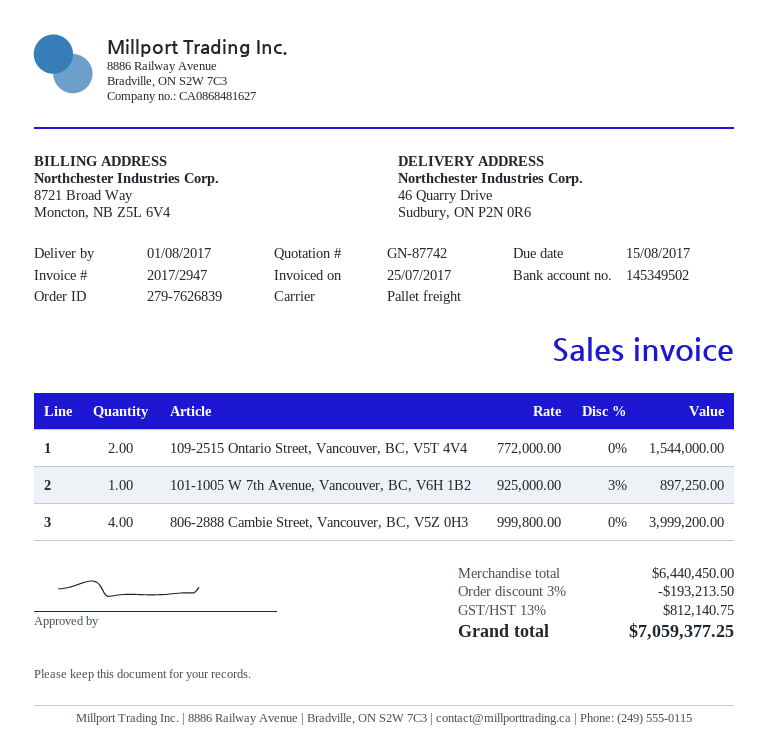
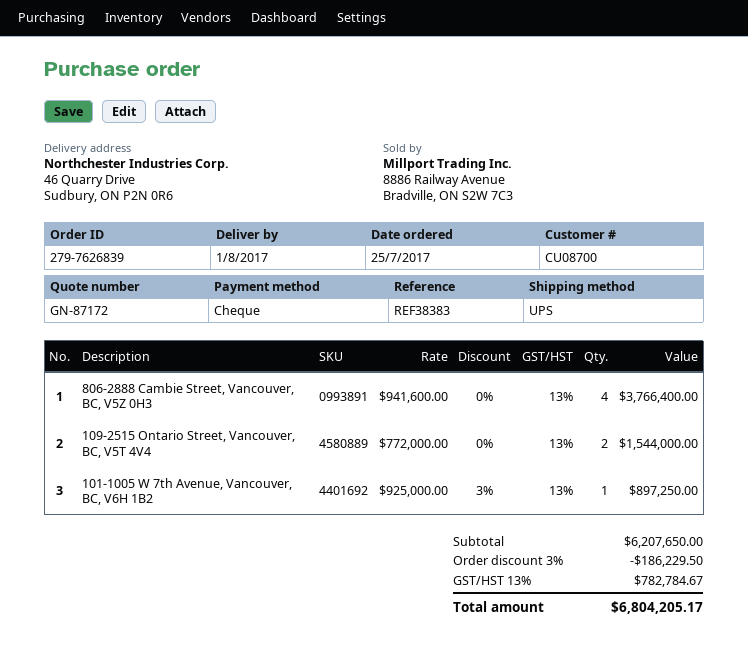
quote number: GN-87742 -> GN-87172
shipping method: pallet freight -> UPS
806-2888 Cambie Street, Vancouver, BC, V5Z 0H3: 4 x 999800.00 = 3999200.00 -> 4 x 941600.00 = 3766400.00
subtotal: 6440450.00 -> 6207650.00
discount: 3% = 193213.50 -> 3% = 186229.50
tax: 13% = 812140.75 -> 13% = 782784.67
total: 7059377.25 -> 6804205.17

